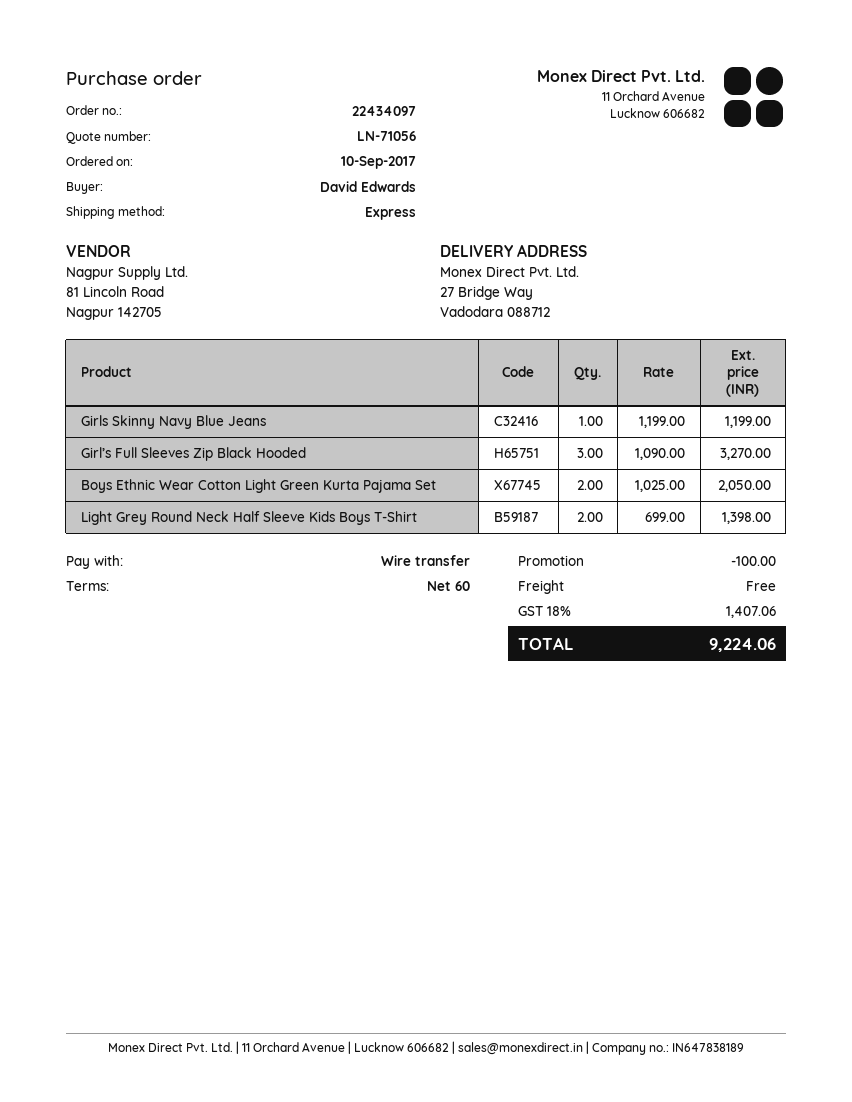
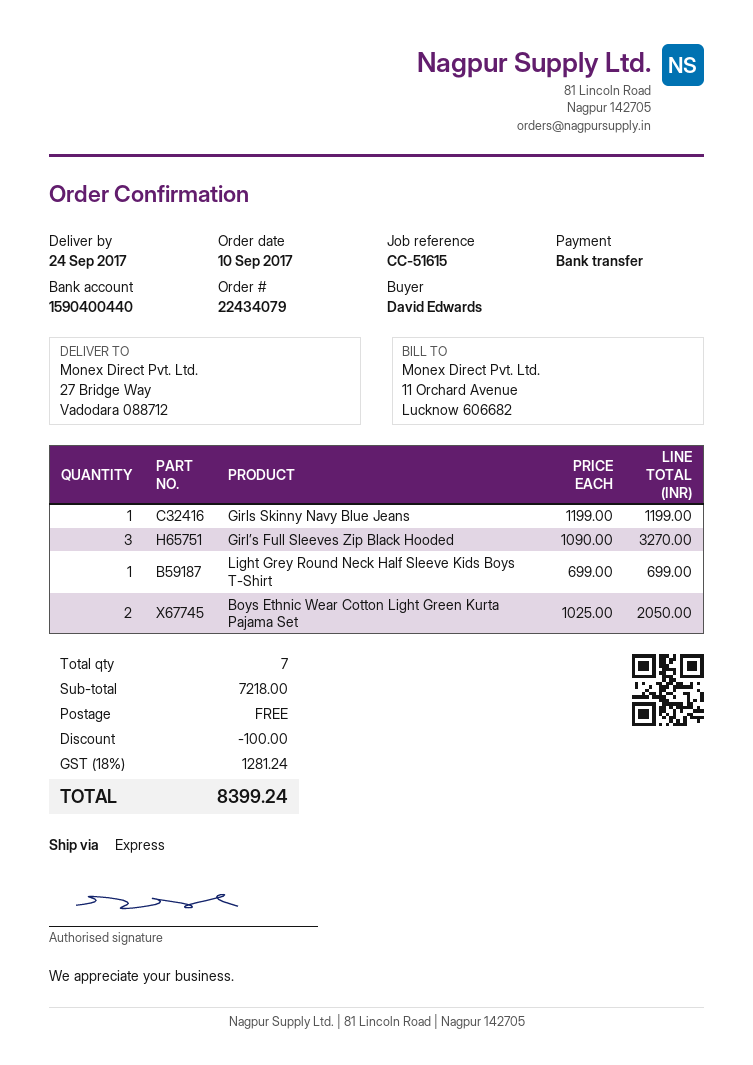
order number: 22434097 -> 22434079
Light Grey Round Neck Half Sleeve Kids Boys T-Shirt: 2 x 699.00 = 1398.00 -> 1 x 699.00 = 699.00
tax: 18% = 1407.06 -> 18% = 1281.24
total: 9224.06 -> 8399.24

